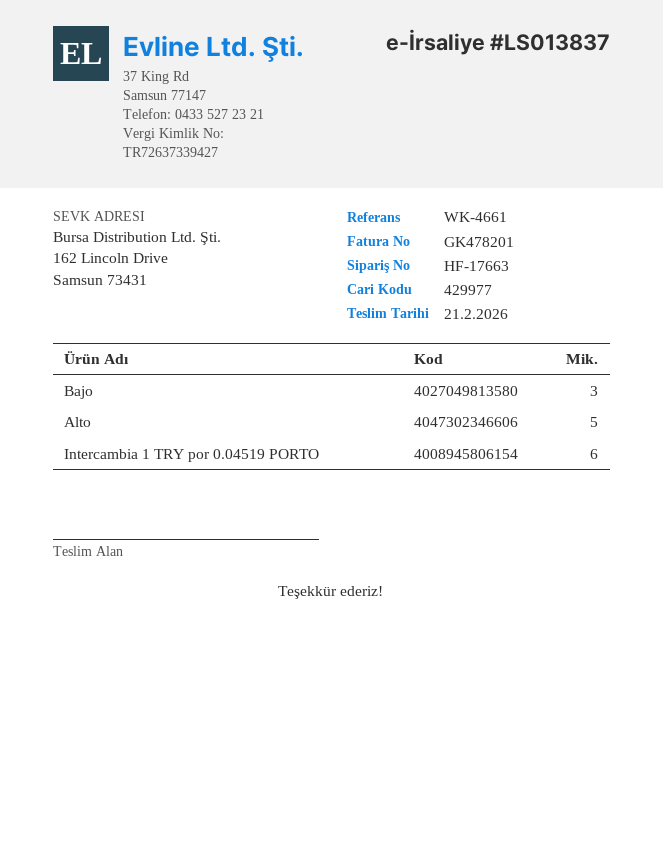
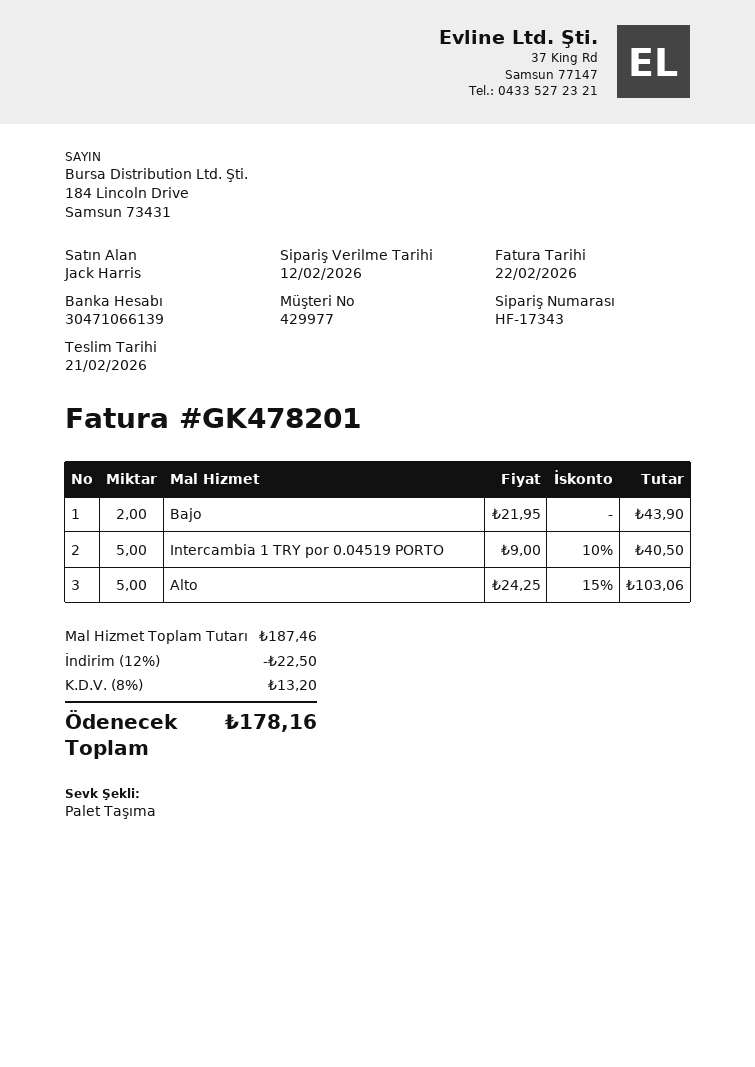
order number: HF-17663 -> HF-17343
Bajo: 3 -> 2
Intercambia 1 TRY por 0.04519 PORTO: 6 -> 5

